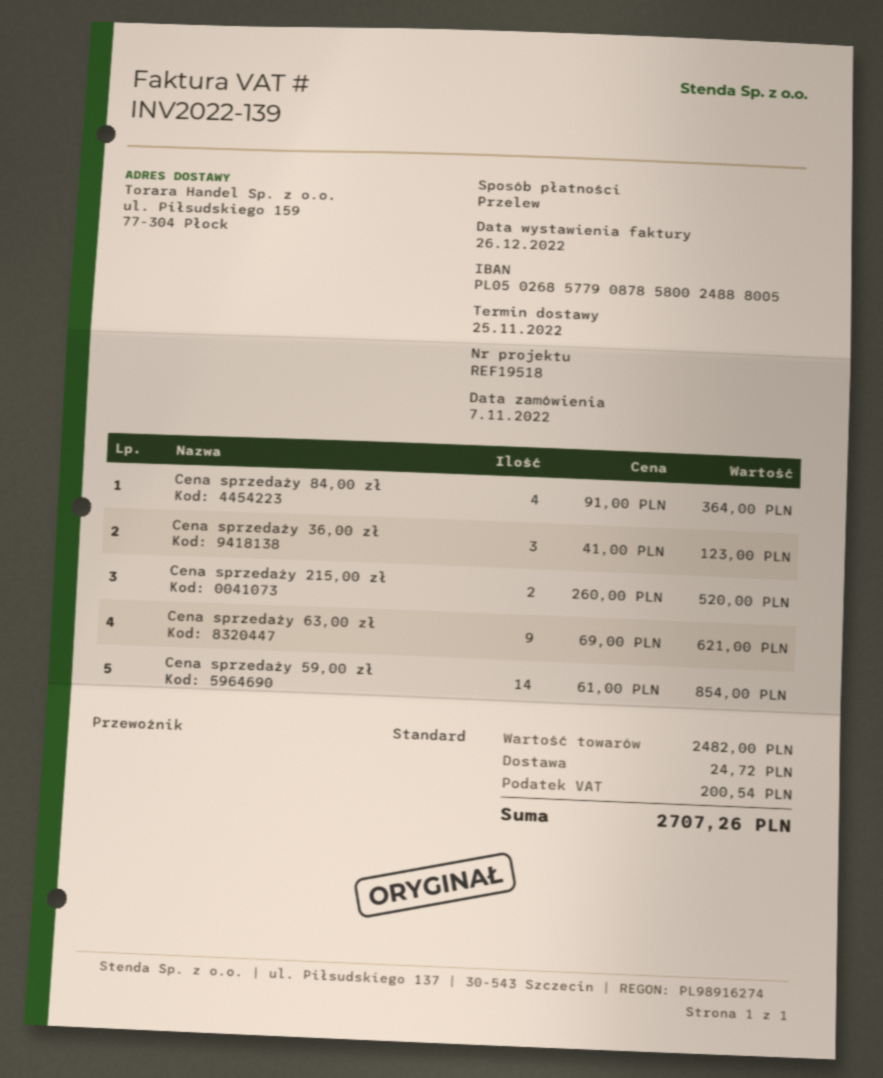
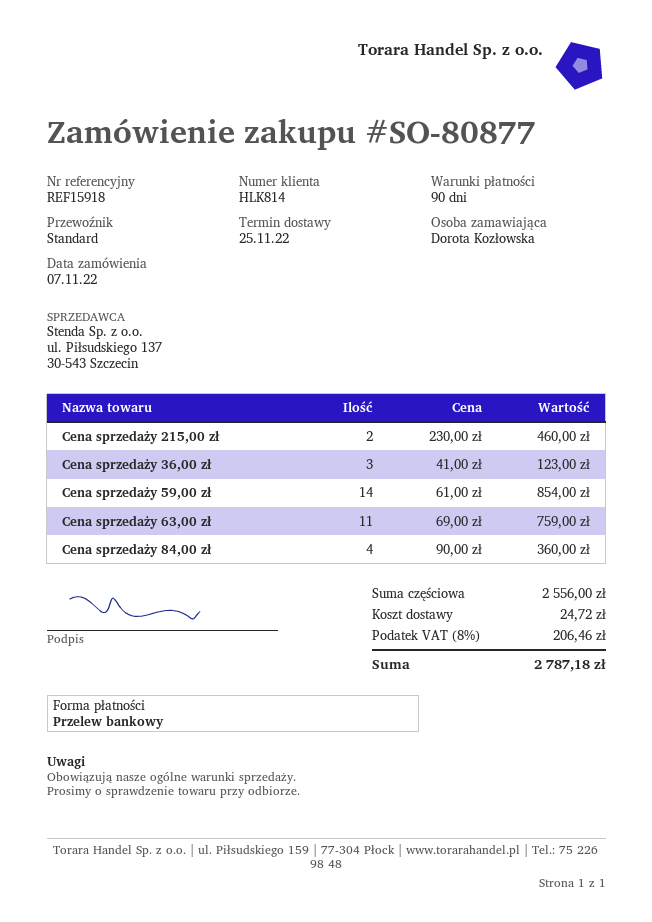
reference: REF19518 -> REF15918
Cena sprzedaży 84,00 zł: 4 x 91.00 = 364.00 -> 4 x 90.00 = 360.00
Cena sprzedaży 215,00 zł: 2 x 260.00 = 520.00 -> 2 x 230.00 = 460.00
Cena sprzedaży 63,00 zł: 9 x 69.00 = 621.00 -> 11 x 69.00 = 759.00
subtotal: 2482.00 -> 2556.00
tax: 200.54 -> 206.46
total: 2707.26 -> 2787.18

